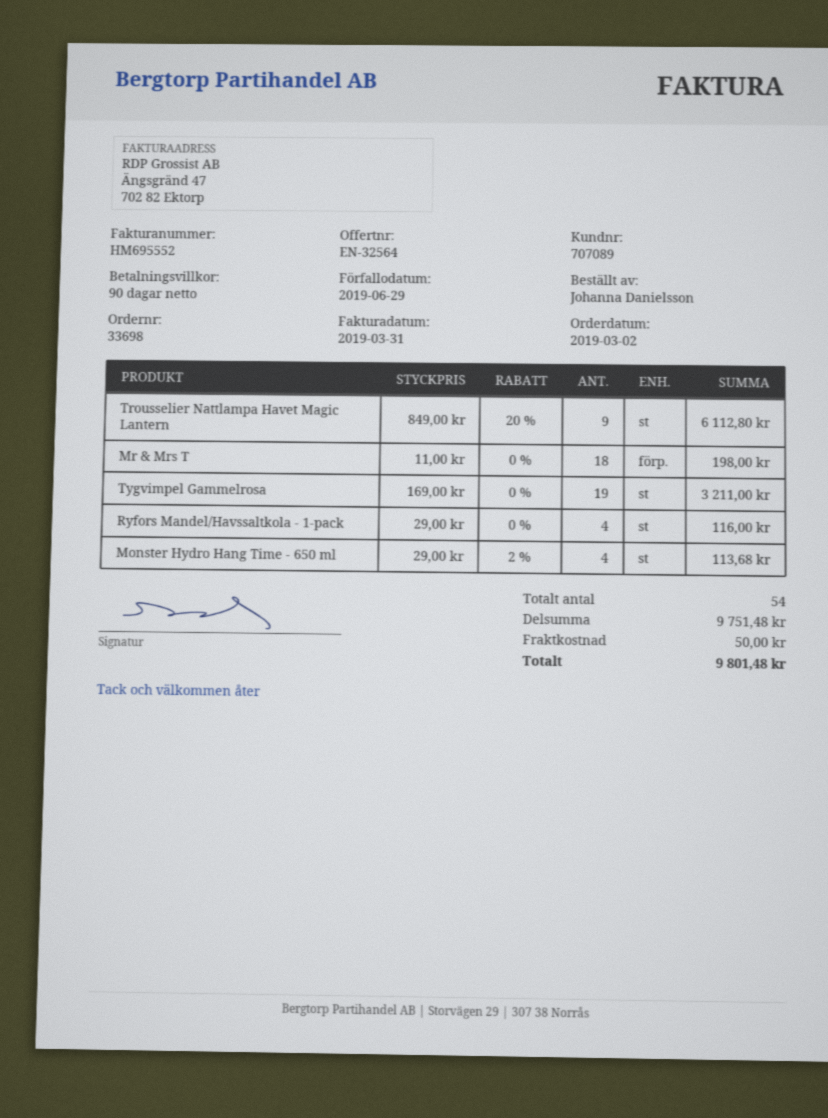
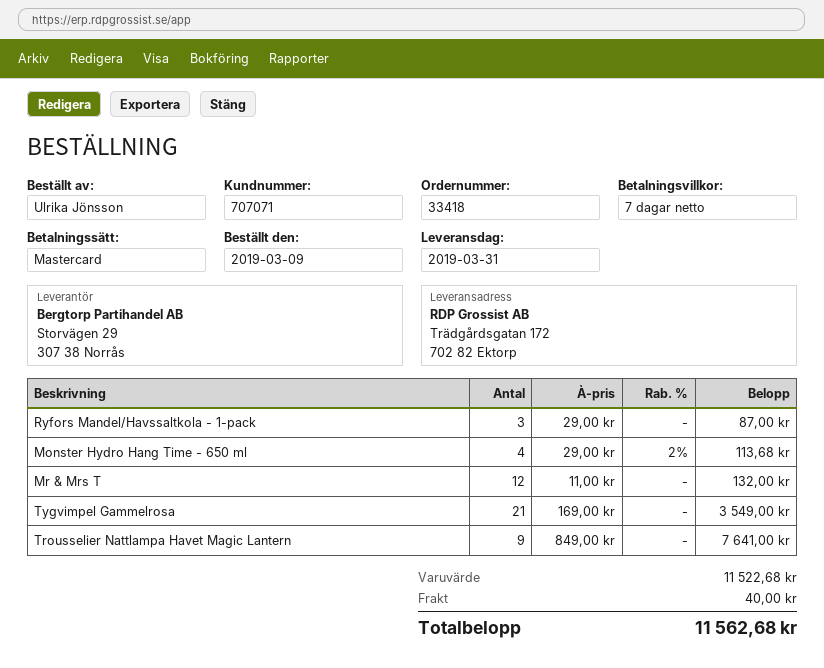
order number: 33698 -> 33418
order date: 2019-03-02 -> 2019-03-09
payment terms: 90 days -> 7 days
customer number: 707089 -> 707071
ordered by: Johanna Danielsson -> Ulrika Jönsson
Trousselier Nattlampa Havet Magic Lantern: 9 x 849.00 - 20% = 6112.80 -> 9 x 849.00 = 7641.00
Mr & Mrs T: 18 x 11.00 = 198.00 -> 12 x 11.00 = 132.00
Tygvimpel Gammelrosa: 19 x 169.00 = 3211.00 -> 21 x 169.00 = 3549.00
Ryfors Mandel/Havssaltkola - 1-pack: 4 x 29.00 = 116.00 -> 3 x 29.00 = 87.00
subtotal: 9751.48 -> 11522.68
shipping: 50.00 -> 40.00
total: 9801.48 -> 11562.68

